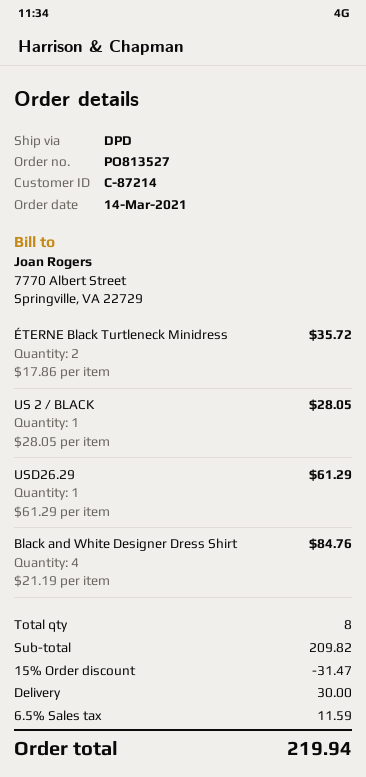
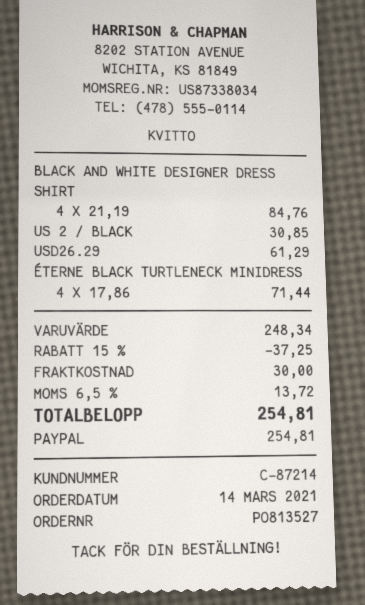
ÉTERNE Black Turtleneck Minidress: 2 x 17.86 = 35.72 -> 4 x 17.86 = 71.44
US 2 / BLACK: 1 x 28.05 = 28.05 -> 1 x 30.85 = 30.85
subtotal: 209.82 -> 248.34
discount: 15% = 31.47 -> 15% = 37.25
tax: 6.5% = 11.59 -> 6.5% = 13.72
total: 219.94 -> 254.81

